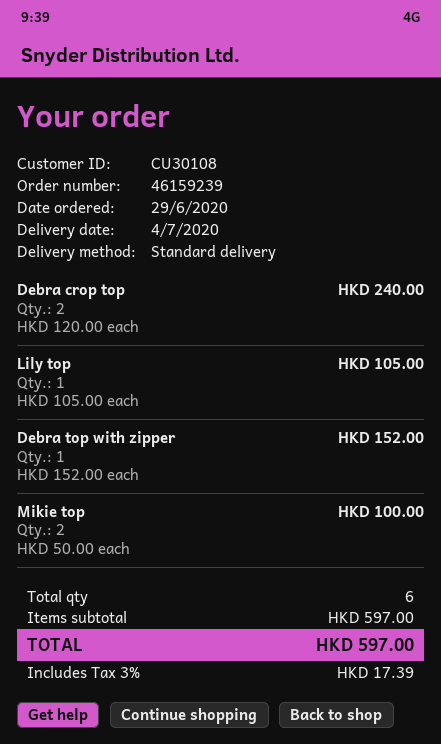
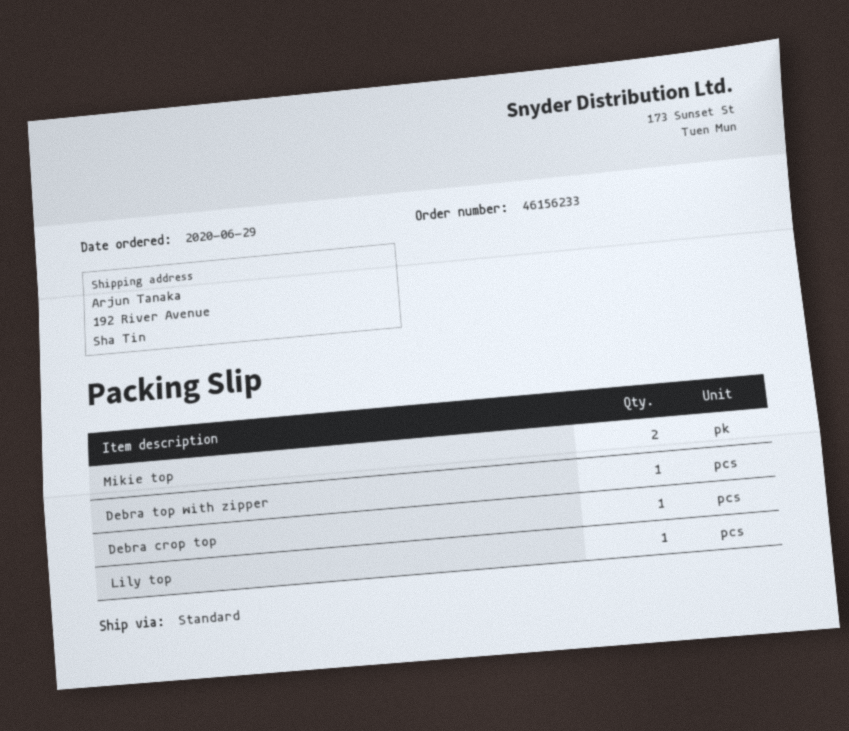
order number: 46159239 -> 46156233
Debra crop top: 2 -> 1

